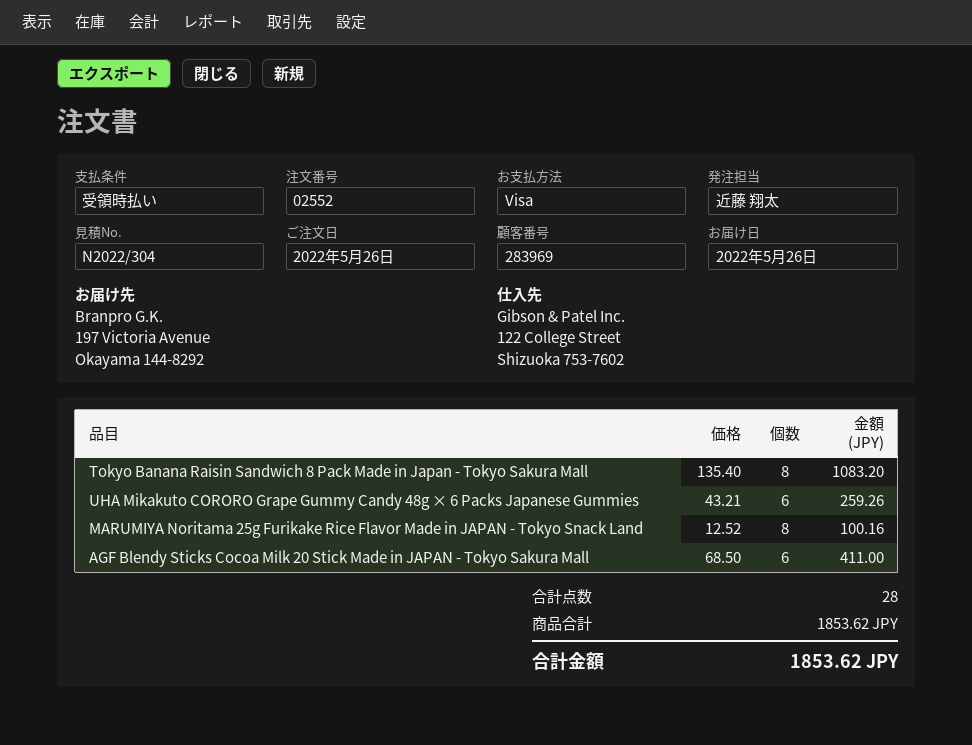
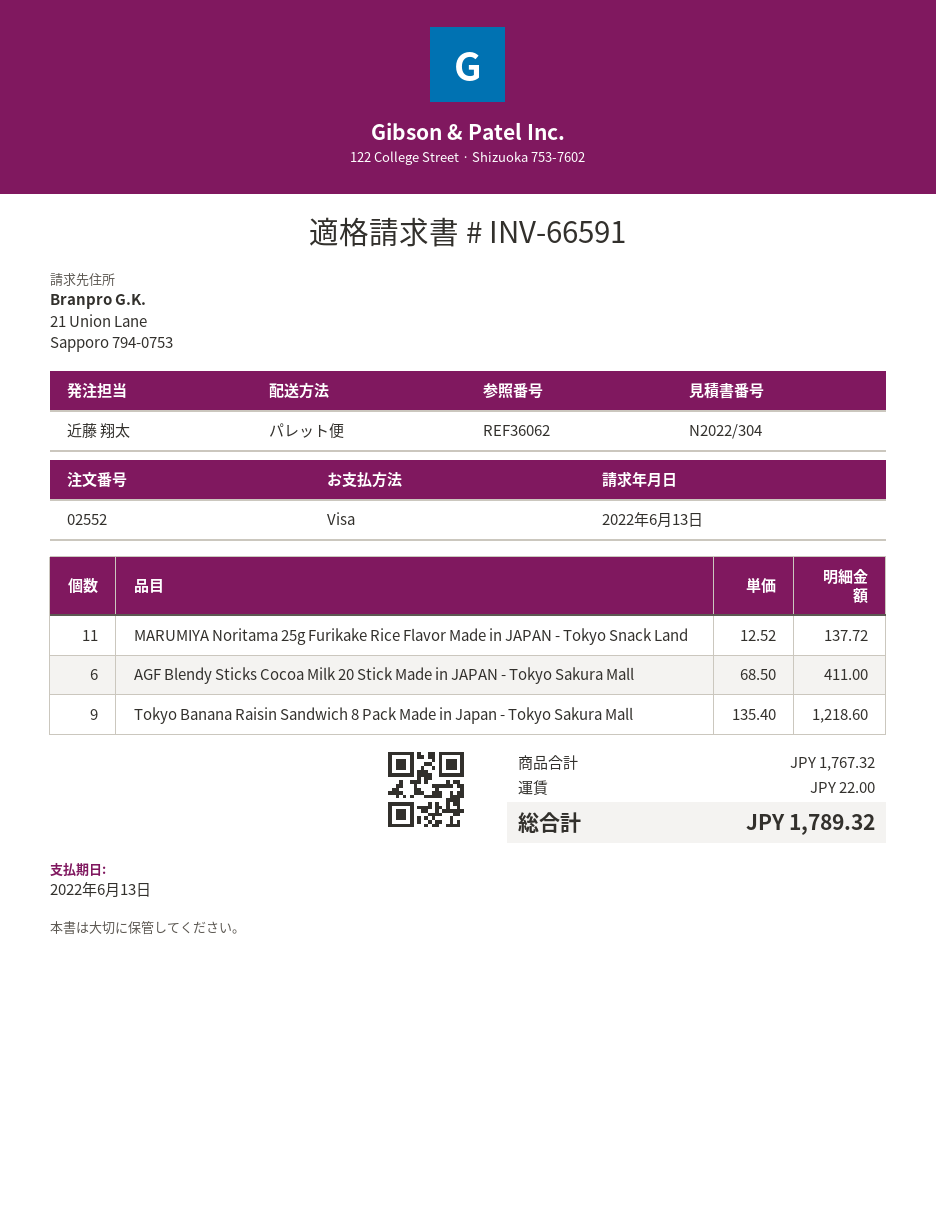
Tokyo Banana Raisin Sandwich 8 Pack Made in Japan - Tokyo Sakura Mall: 8 x 135.40 = 1083.20 -> 9 x 135.40 = 1218.60
UHA Mikakuto CORORO Grape Gummy Candy 48g × 6 Packs Japanese Gummies: 6 x 43.21 = 259.26 -> none
MARUMIYA Noritama 25g Furikake Rice Flavor Made in JAPAN - Tokyo Snack Land: 8 x 12.52 = 100.16 -> 11 x 12.52 = 137.72
subtotal: 1853.62 -> 1767.32
shipping: none -> 22.00
total: 1853.62 -> 1789.32

